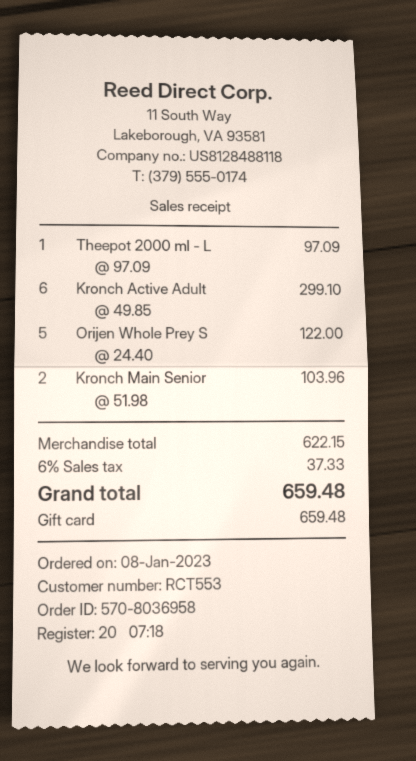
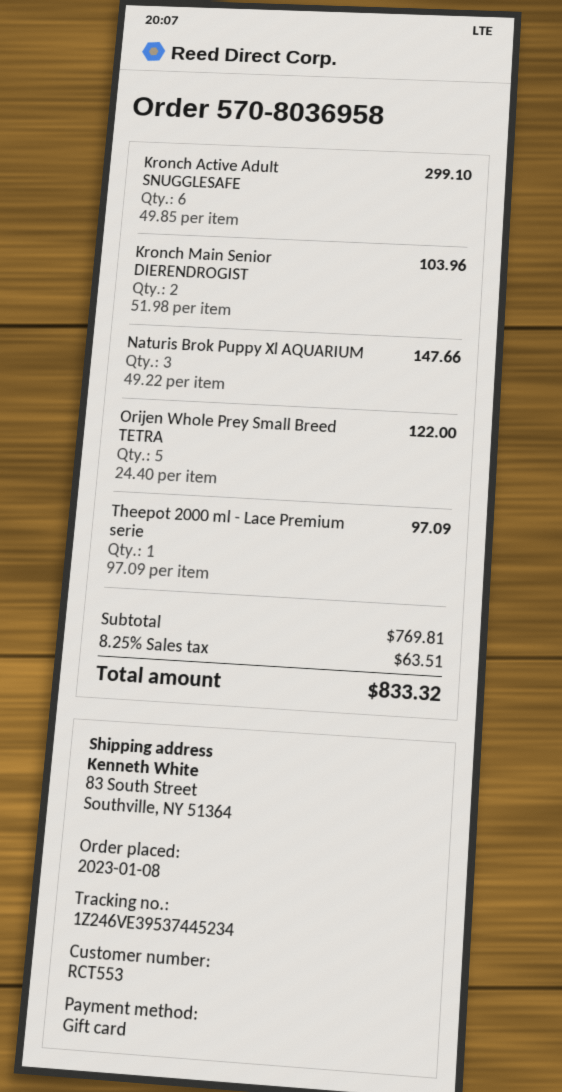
Naturis Brok Puppy Xl AQUARIUM: none -> 3 x 49.22 = 147.66
subtotal: 622.15 -> 769.81
tax: 6% = 37.33 -> 8.25% = 63.51
total: 659.48 -> 833.32

